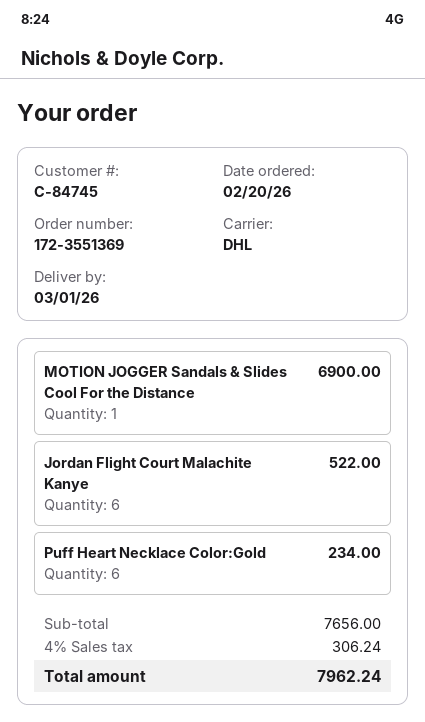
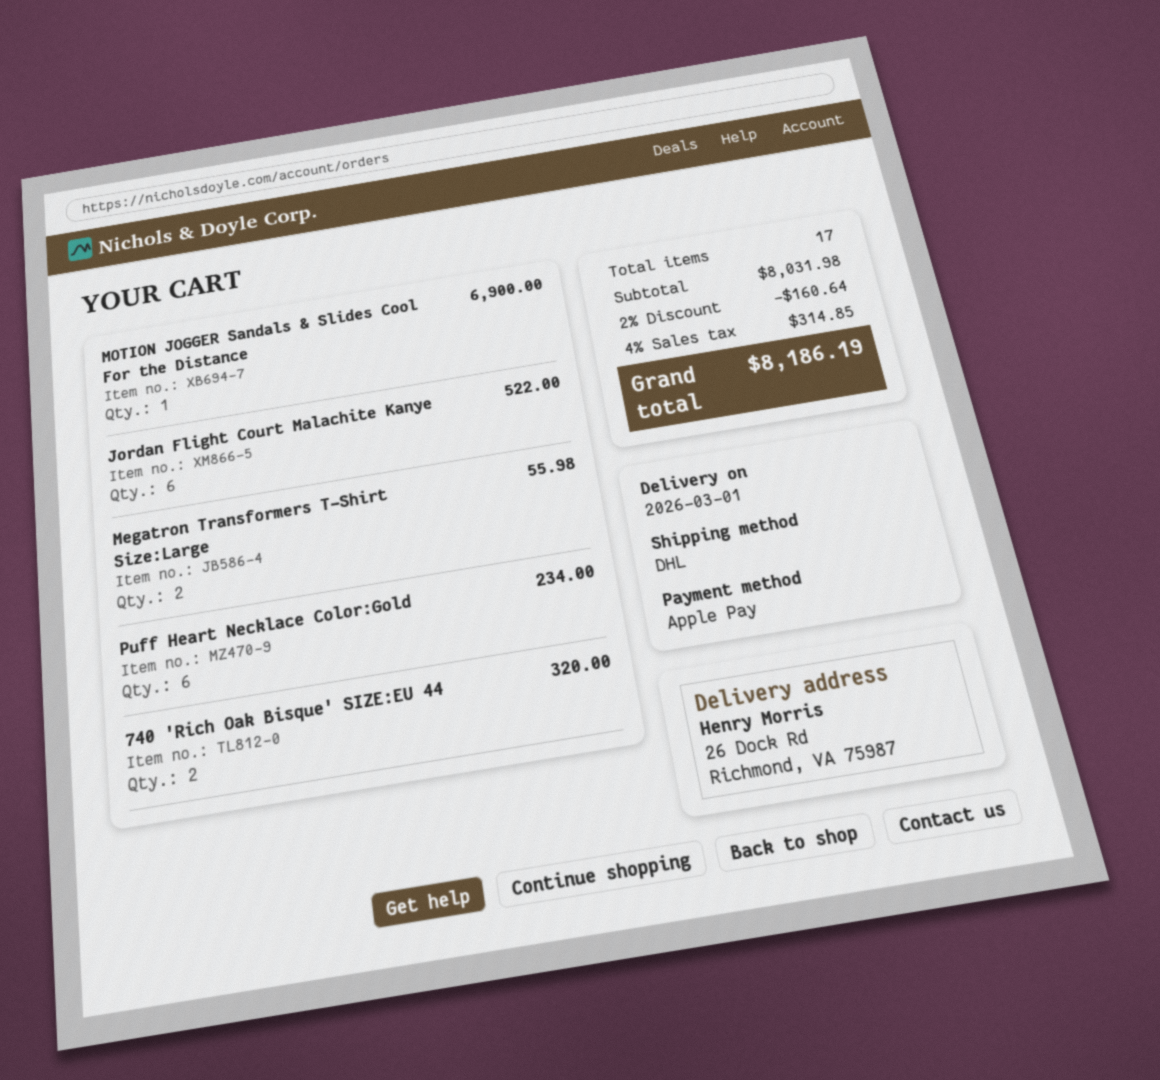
Megatron Transformers T-Shirt Size:Large: none -> 2 for 55.98
740 'Rich Oak Bisque' SIZE:EU 44: none -> 2 for 320.00
subtotal: 7656.00 -> 8031.98
discount: none -> 2% = 160.64
tax: 4% = 306.24 -> 4% = 314.85
total: 7962.24 -> 8186.19

